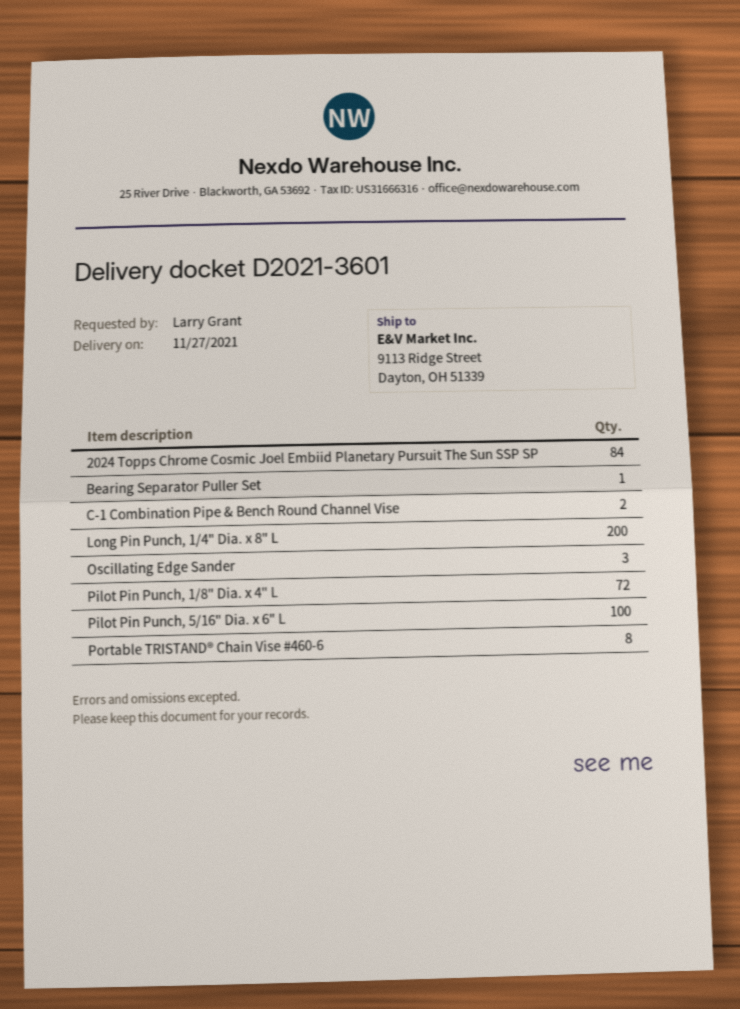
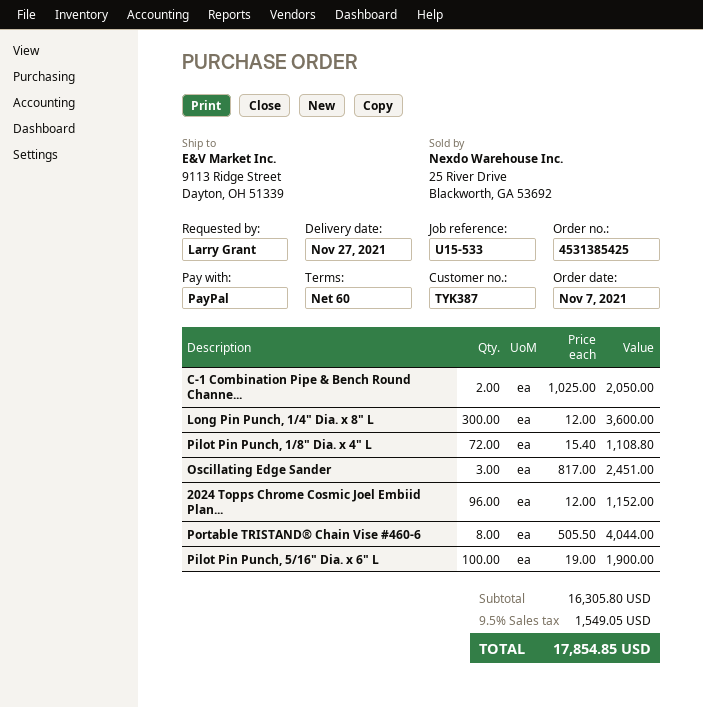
2024 Topps Chrome Cosmic Joel Embiid Planetary Pursuit The Sun SSP SP: 84 -> 96
Bearing Separator Puller Set: 1 -> none
Long Pin Punch, 1/4" Dia. x 8" L: 200 -> 300

